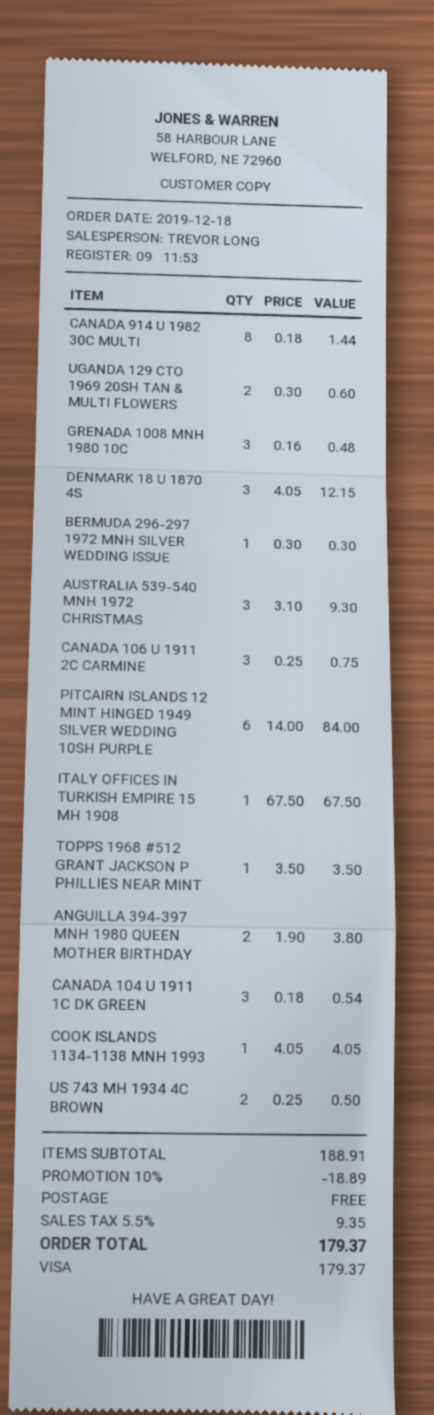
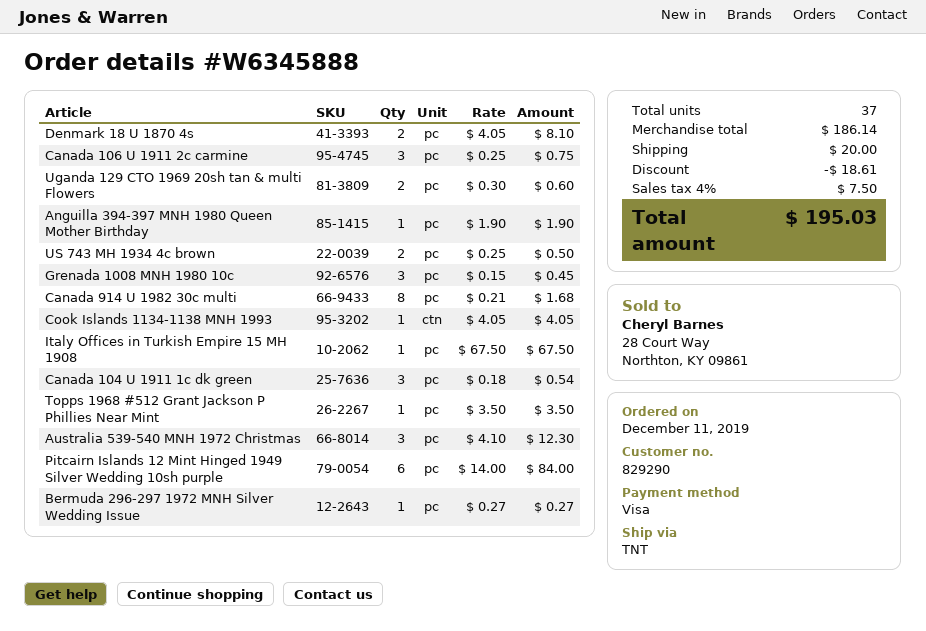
order date: 2019-12-18 -> 2019-12-11
CANADA 914 U 1982 30C MULTI: 8 x 0.18 = 1.44 -> 8 x 0.21 = 1.68
GRENADA 1008 MNH 1980 10C: 3 x 0.16 = 0.48 -> 3 x 0.15 = 0.45
DENMARK 18 U 1870 4S: 3 x 4.05 = 12.15 -> 2 x 4.05 = 8.10
BERMUDA 296-297 1972 MNH SILVER WEDDING ISSUE: 1 x 0.30 = 0.30 -> 1 x 0.27 = 0.27
AUSTRALIA 539-540 MNH 1972 CHRISTMAS: 3 x 3.10 = 9.30 -> 3 x 4.10 = 12.30
ANGUILLA 394-397 MNH 1980 QUEEN MOTHER BIRTHDAY: 2 x 1.90 = 3.80 -> 1 x 1.90 = 1.90
subtotal: 188.91 -> 186.14
discount: 18.89 -> 18.61
shipping: 0.00 -> 20.00
tax: 5.5% = 9.35 -> 4% = 7.50
total: 179.37 -> 195.03

